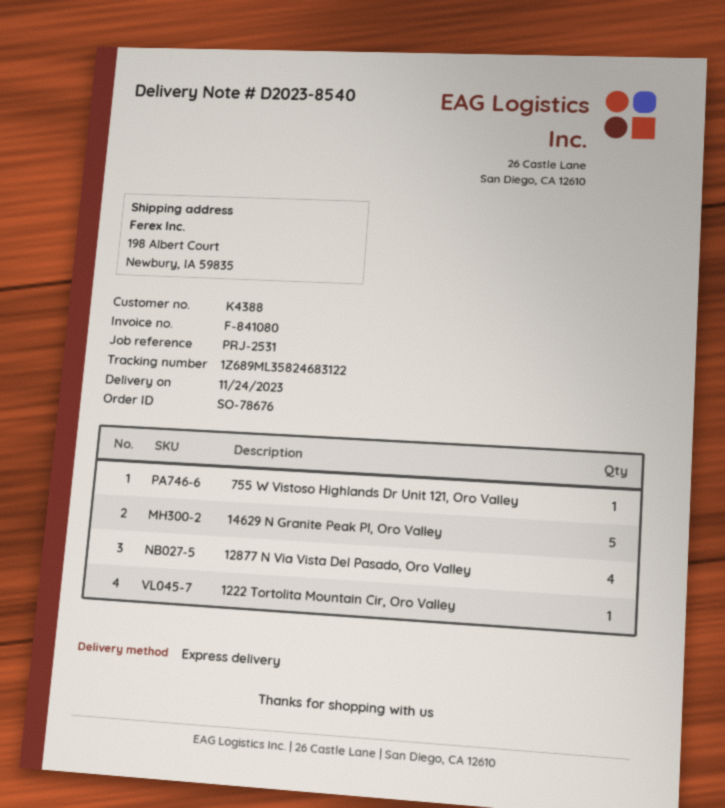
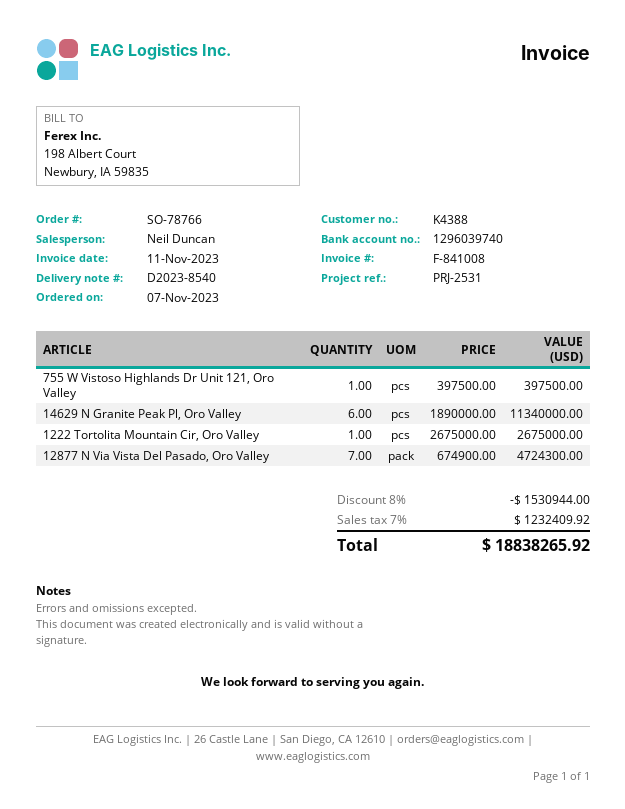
order number: SO-78676 -> SO-78766
invoice number: F-841080 -> F-841008
14629 N Granite Peak Pl, Oro Valley: 5 -> 6
12877 N Via Vista Del Pasado, Oro Valley: 4 -> 7

